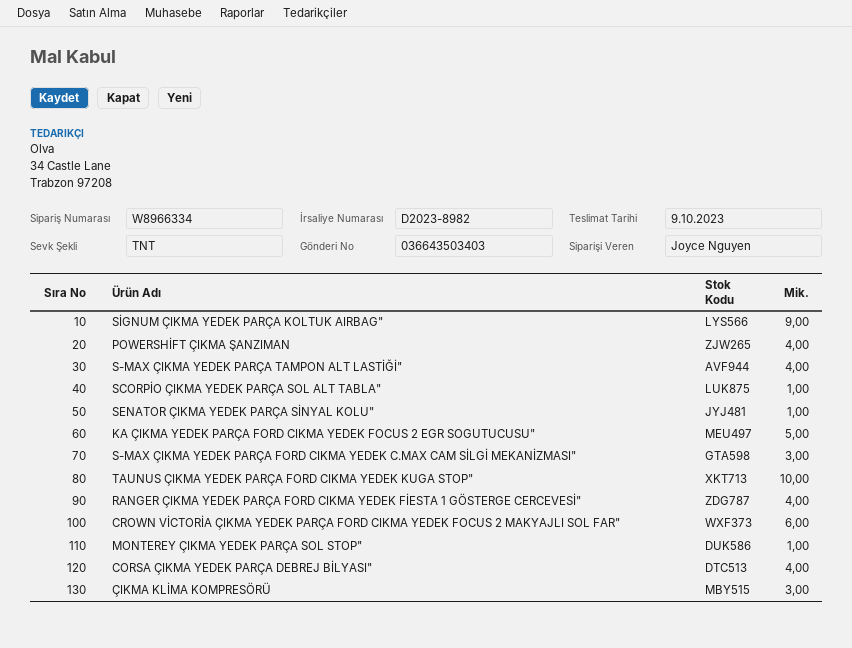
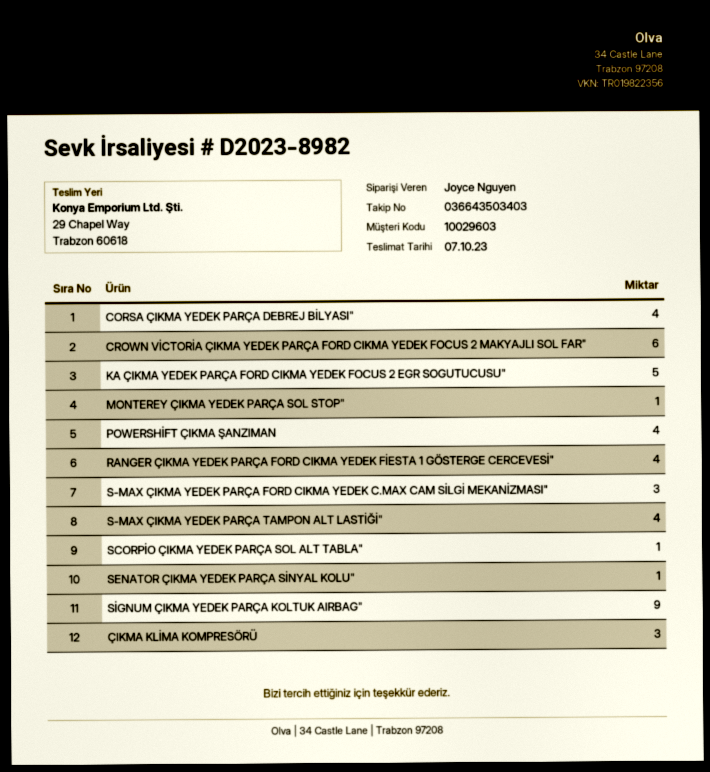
delivery date: 2023-10-09 -> 2023-10-07
TAUNUS ÇIKMA YEDEK PARÇA FORD CIKMA YEDEK KUGA STOP": 10 -> none

